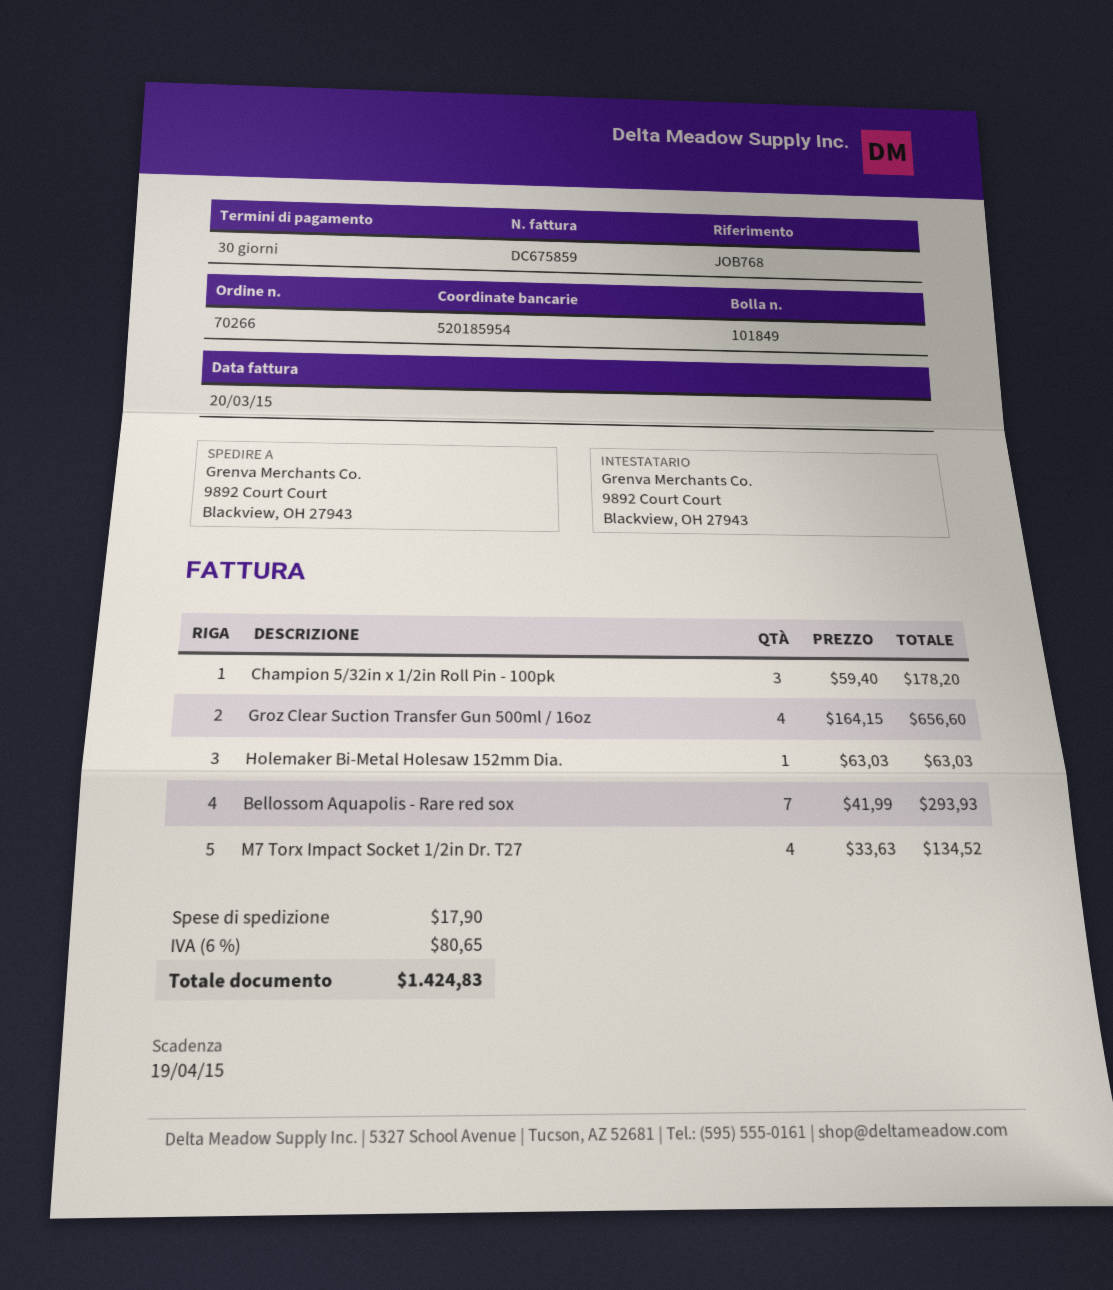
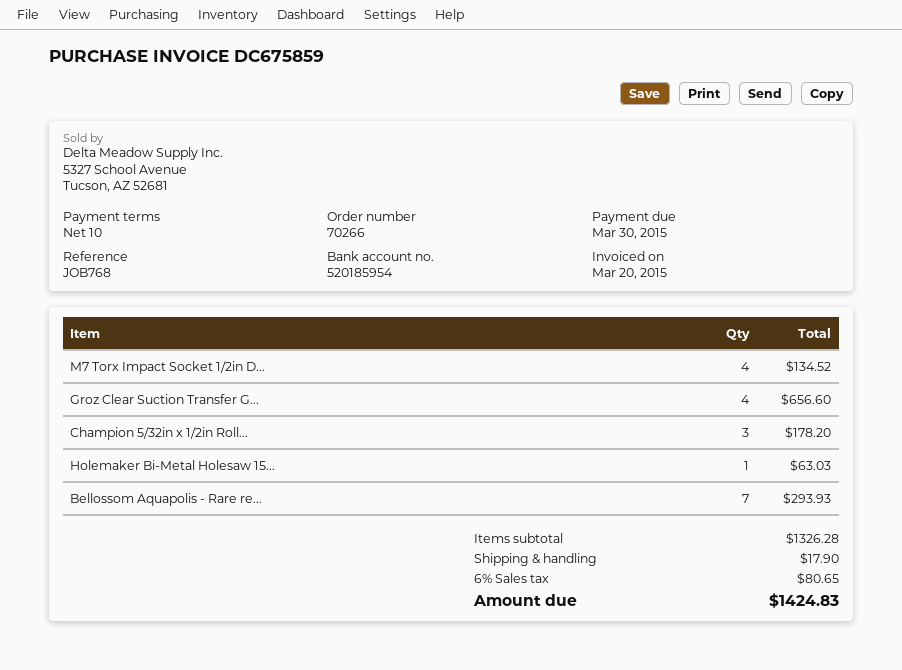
payment terms: 30 days -> 10 days
due date: 2015-04-19 -> 2015-03-30

